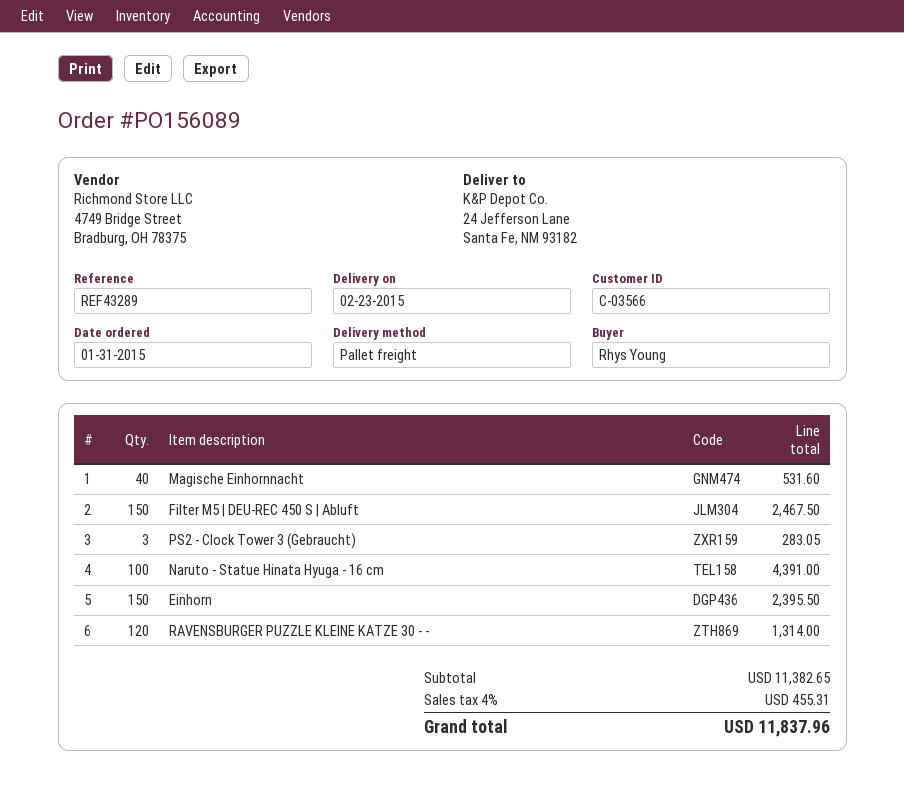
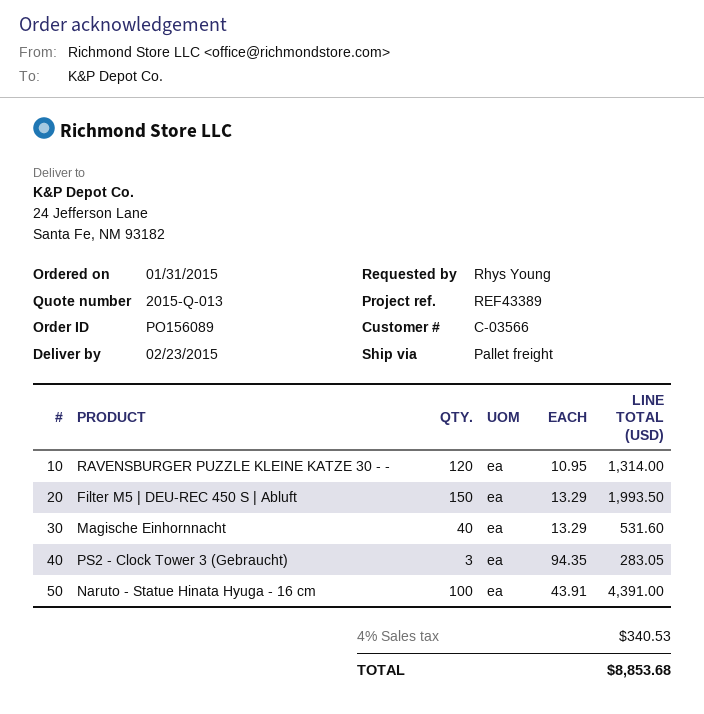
reference: REF43289 -> REF43389
Filter M5 | DEU-REC 450 S | Abluft: 150 for 2467.50 -> 150 for 1993.50
Einhorn: 150 for 2395.50 -> none
tax: 4% = 455.31 -> 4% = 340.53
total: 11837.96 -> 8853.68

